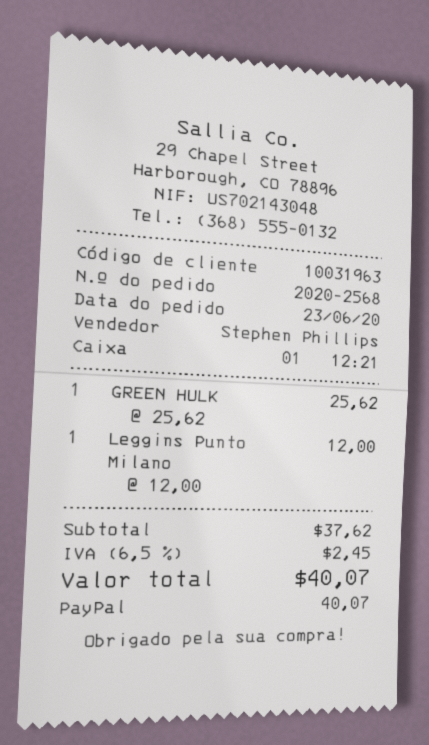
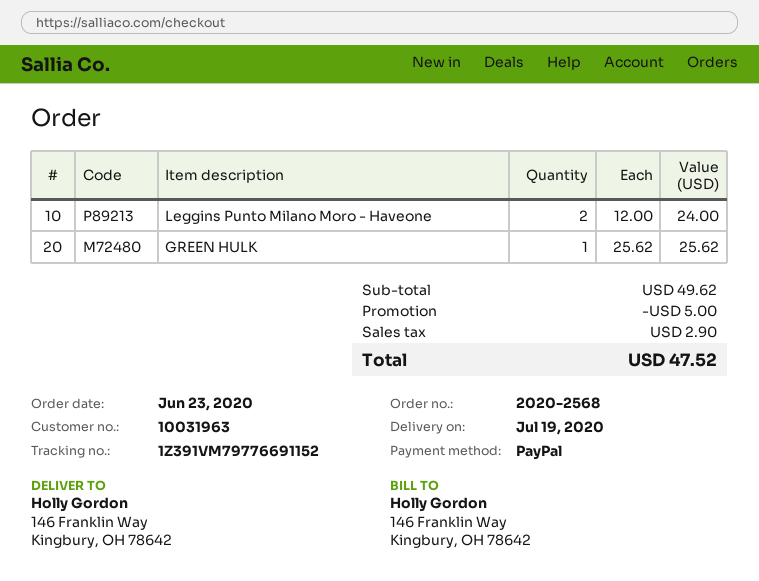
Leggins Punto Milano: 1 x 12.00 = 12.00 -> 2 x 12.00 = 24.00
subtotal: 37.62 -> 49.62
discount: none -> 5.00
tax: 2.45 -> 2.90
total: 40.07 -> 47.52

